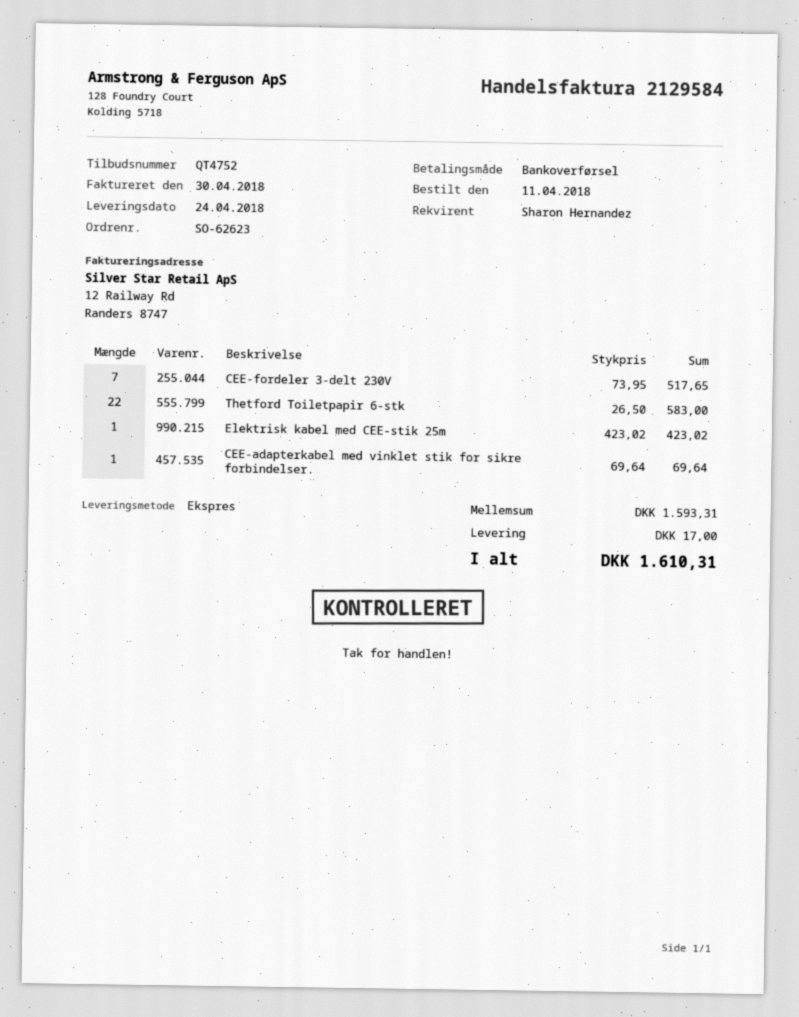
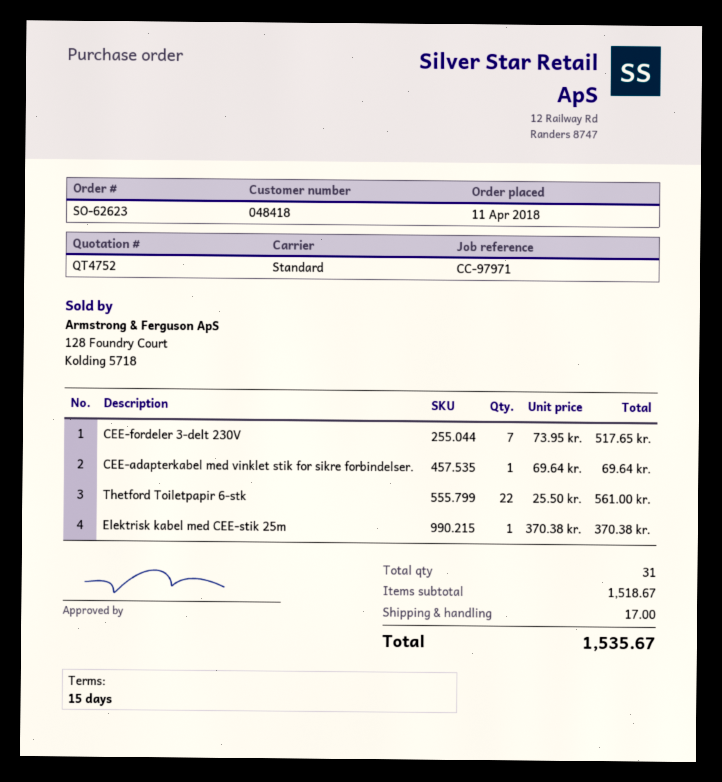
shipping method: express -> standard
Thetford Toiletpapir 6-stk: 22 x 26.50 = 583.00 -> 22 x 25.50 = 561.00
Elektrisk kabel med CEE-stik 25m: 1 x 423.02 = 423.02 -> 1 x 370.38 = 370.38
subtotal: 1593.31 -> 1518.67
total: 1610.31 -> 1535.67

